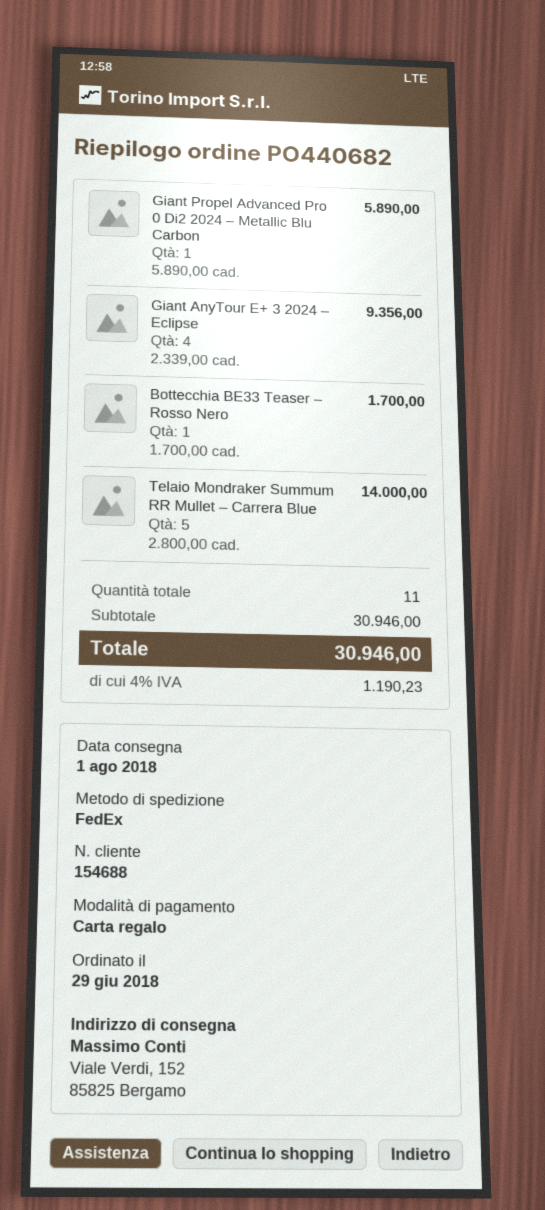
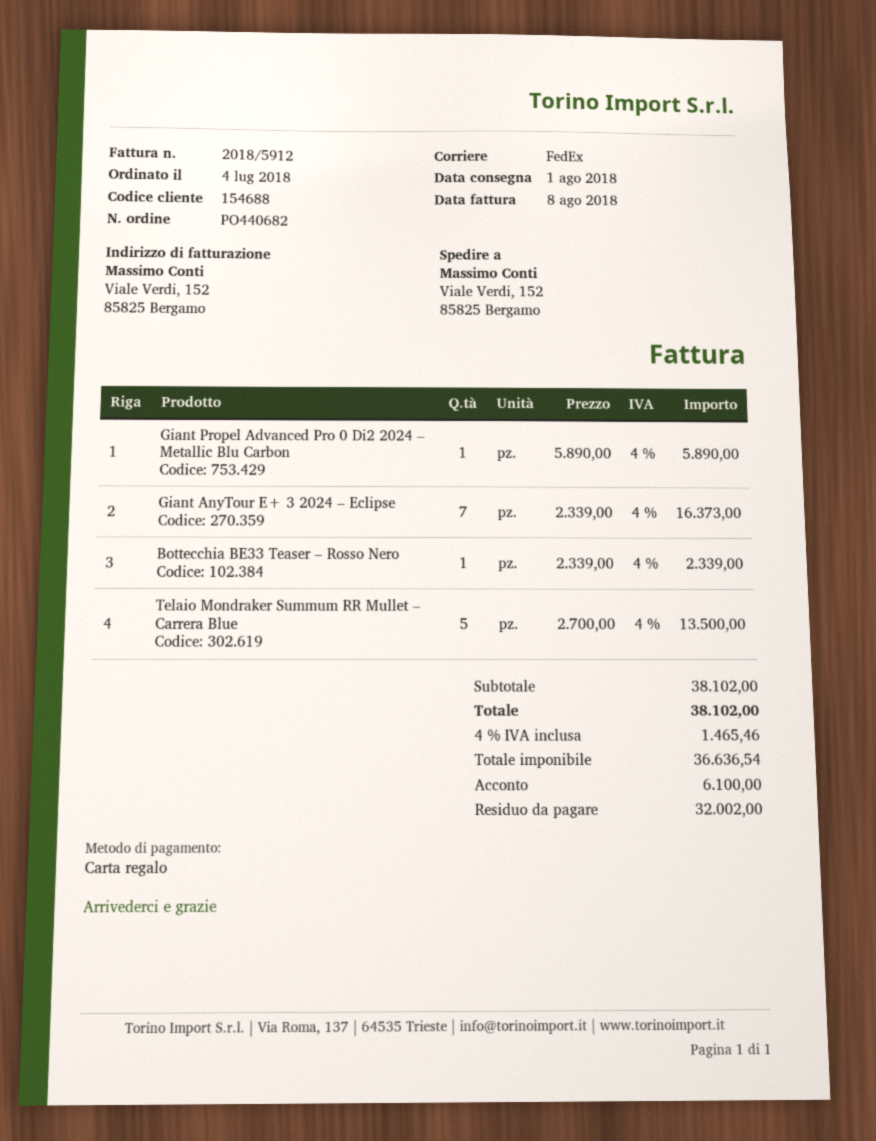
order date: 2018-06-29 -> 2018-07-04
Giant AnyTour E+ 3 2024 – Eclipse: 4 x 2339.00 = 9356.00 -> 7 x 2339.00 = 16373.00
Bottecchia BE33 Teaser – Rosso Nero: 1 x 1700.00 = 1700.00 -> 1 x 2339.00 = 2339.00
Telaio Mondraker Summum RR Mullet – Carrera Blue: 5 x 2800.00 = 14000.00 -> 5 x 2700.00 = 13500.00
subtotal: 30946.00 -> 38102.00
tax: 4% = 1190.23 -> 4% = 1465.46
total: 30946.00 -> 38102.00

